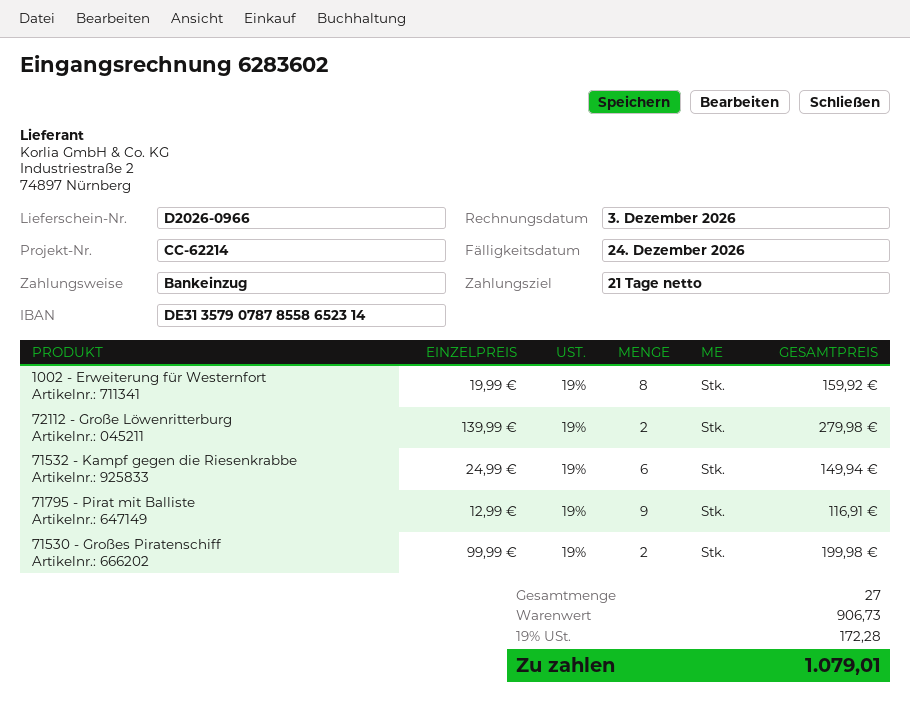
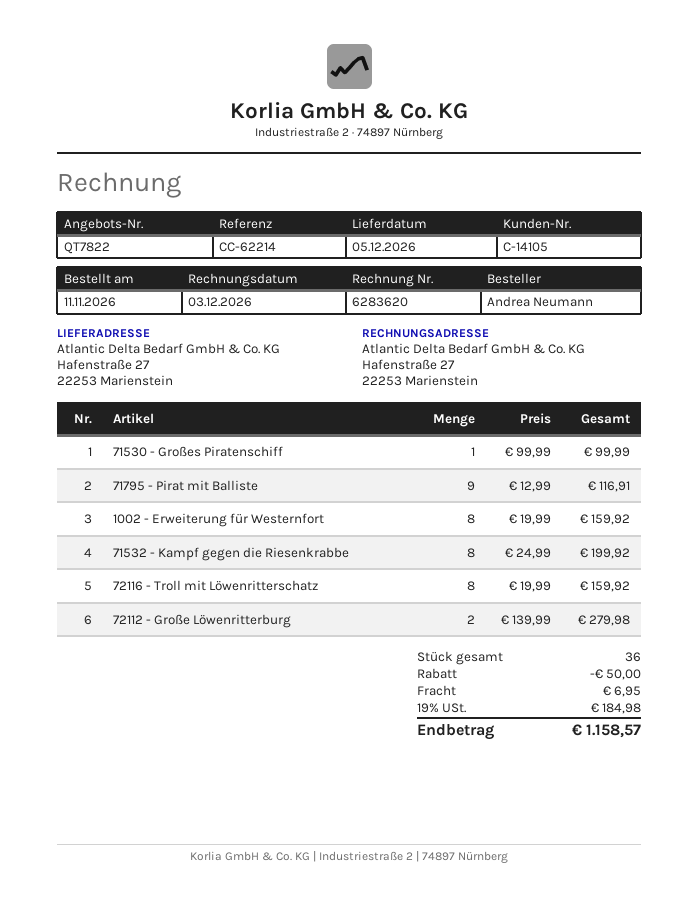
invoice number: 6283602 -> 6283620
71532 - Kampf gegen die Riesenkrabbe: 6 x 24.99 = 149.94 -> 8 x 24.99 = 199.92
71530 - Großes Piratenschiff: 2 x 99.99 = 199.98 -> 1 x 99.99 = 99.99
72116 - Troll mit Löwenritterschatz: none -> 8 x 19.99 = 159.92
total quantity: 27 -> 36
discount: none -> 50.00
shipping: none -> 6.95
tax: 19% = 172.28 -> 19% = 184.98
total: 1079.01 -> 1158.57

